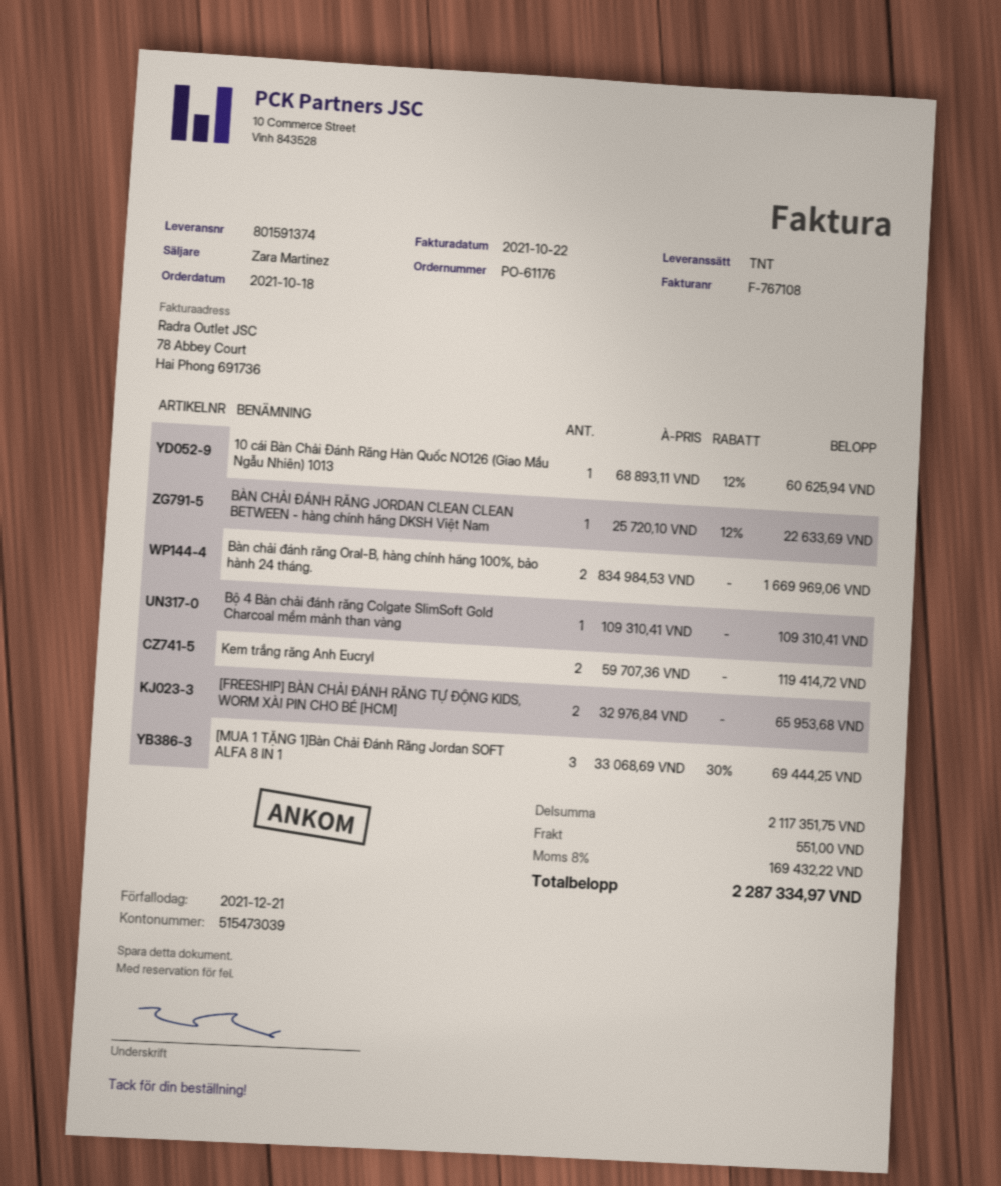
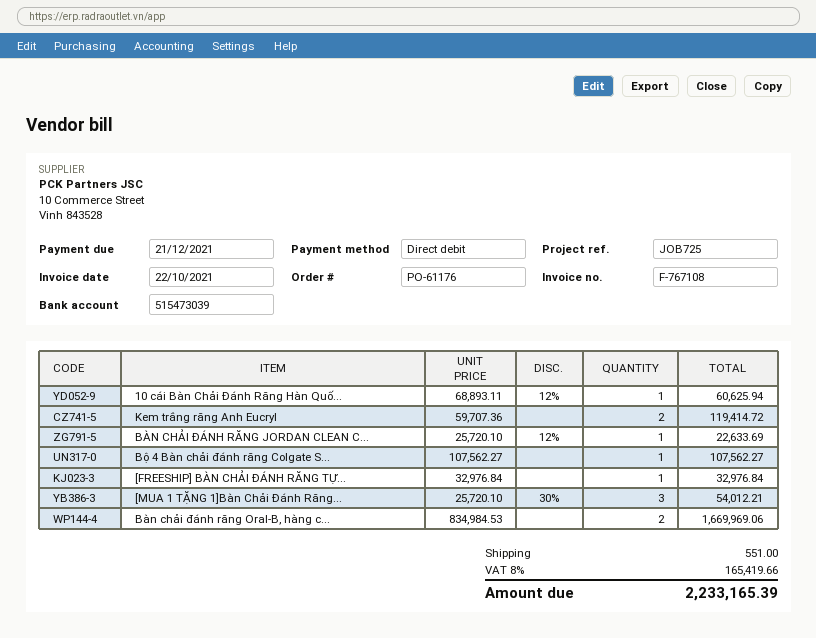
Bộ 4 Bàn chải đánh răng Colgate SlimSoft Gold Charcoal mềm mảnh than vàng: 1 x 109310.41 = 109310.41 -> 1 x 107562.27 = 107562.27
[FREESHIP] BÀN CHẢI ĐÁNH RĂNG TỰ ĐỘNG KIDS, WORM XÀI PIN CHO BÉ [HCM]: 2 x 32976.84 = 65953.68 -> 1 x 32976.84 = 32976.84
[MUA 1 TẶNG 1]Bàn Chải Đánh Răng Jordan SOFT ALFA 8 IN 1: 3 x 33068.69 - 30% = 69444.25 -> 3 x 25720.10 - 30% = 54012.21
tax: 8% = 169432.22 -> 8% = 165419.66
total: 2287334.97 -> 2233165.39

